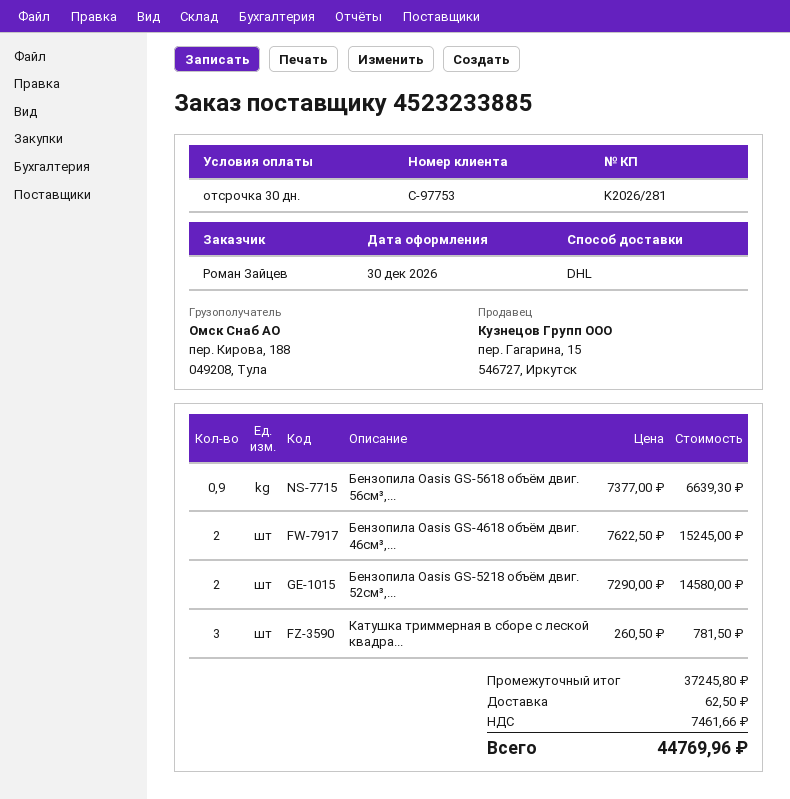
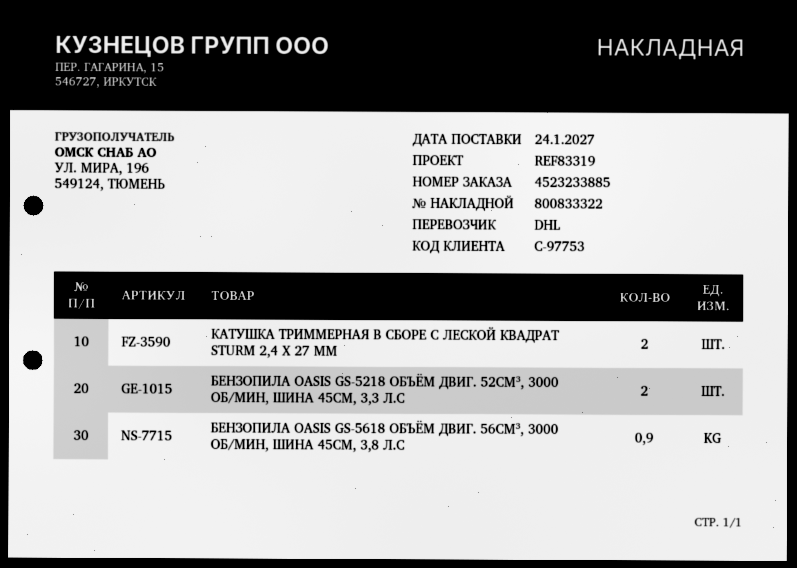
ship to: пер. Кирова, 188, 049208, Тула -> УЛ. МИРА, 196, 549124, ТЮМЕНЬ
Бензопила Oasis GS-4618 объём двиг. 46см³,...: 2 -> none
Катушка триммерная в сборе с леской квадра...: 3 -> 2

